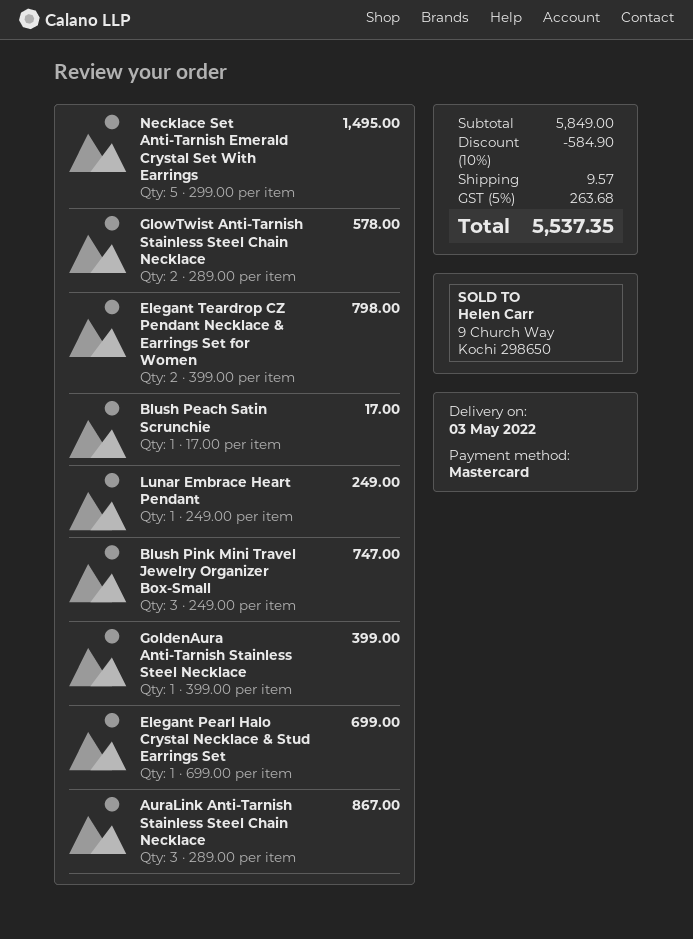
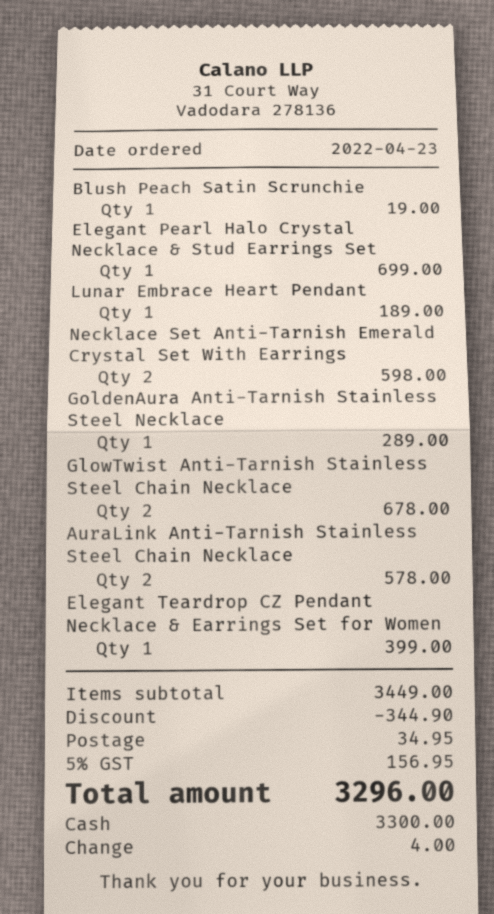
payment method: Mastercard -> cash
Necklace Set Anti-Tarnish Emerald Crystal Set With Earrings: 5 for 1495.00 -> 2 for 598.00
GlowTwist Anti-Tarnish Stainless Steel Chain Necklace: 2 for 578.00 -> 2 for 678.00
Elegant Teardrop CZ Pendant Necklace & Earrings Set for Women: 2 for 798.00 -> 1 for 399.00
Blush Peach Satin Scrunchie: 1 for 17.00 -> 1 for 19.00
Lunar Embrace Heart Pendant: 1 for 249.00 -> 1 for 189.00
Blush Pink Mini Travel Jewelry Organizer Box-Small: 3 for 747.00 -> none
GoldenAura Anti-Tarnish Stainless Steel Necklace: 1 for 399.00 -> 1 for 289.00
AuraLink Anti-Tarnish Stainless Steel Chain Necklace: 3 for 867.00 -> 2 for 578.00
subtotal: 5849.00 -> 3449.00
discount: 584.90 -> 344.90
shipping: 9.57 -> 34.95
tax: 5% = 263.68 -> 5% = 156.95
total: 5537.35 -> 3296.00

